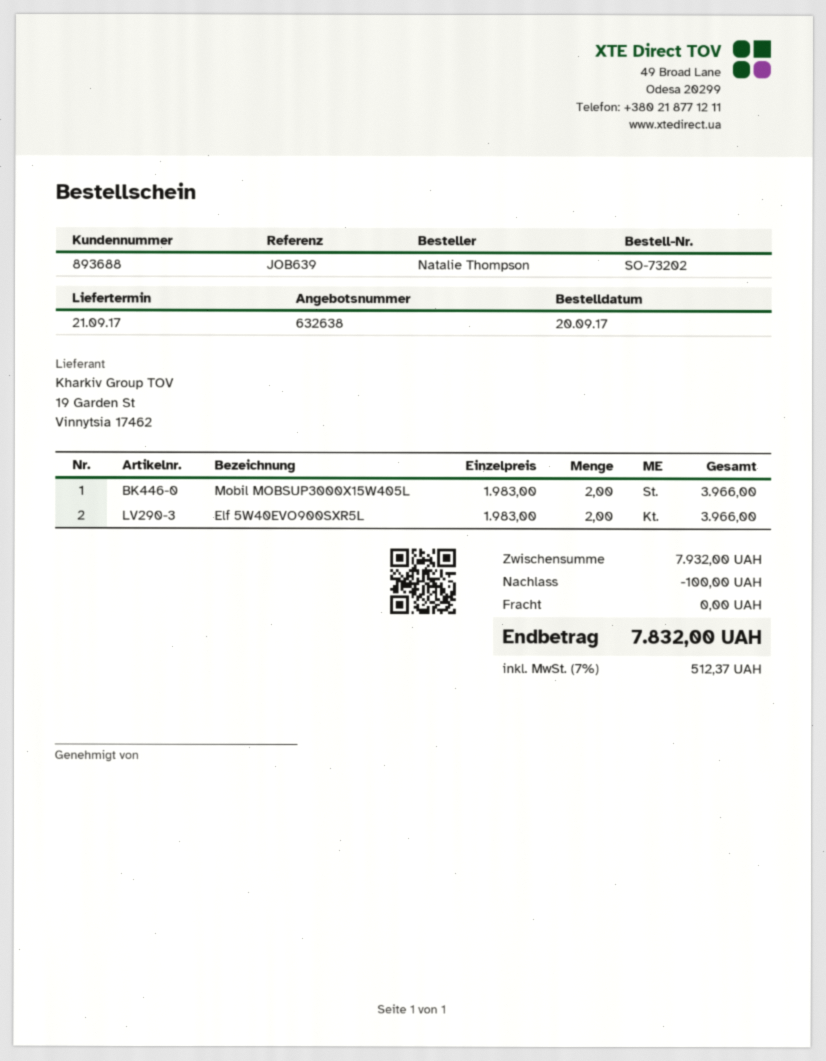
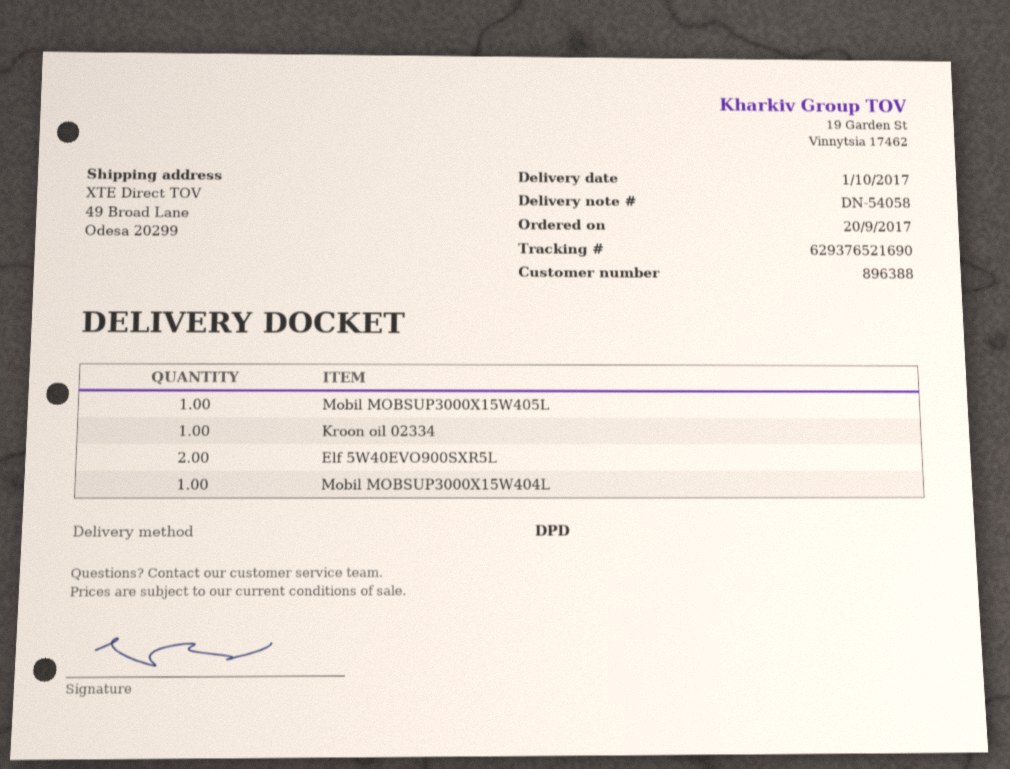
delivery date: 2017-09-21 -> 2017-10-01
customer number: 893688 -> 896388
Mobil MOBSUP3000X15W405L: 2 -> 1
Kroon oil 02334: none -> 1
Mobil MOBSUP3000X15W404L: none -> 1

